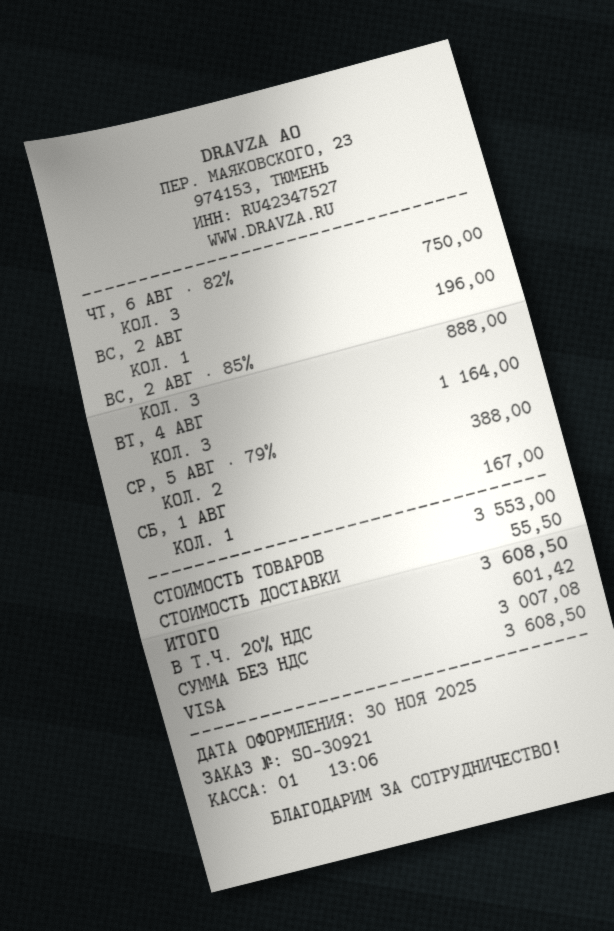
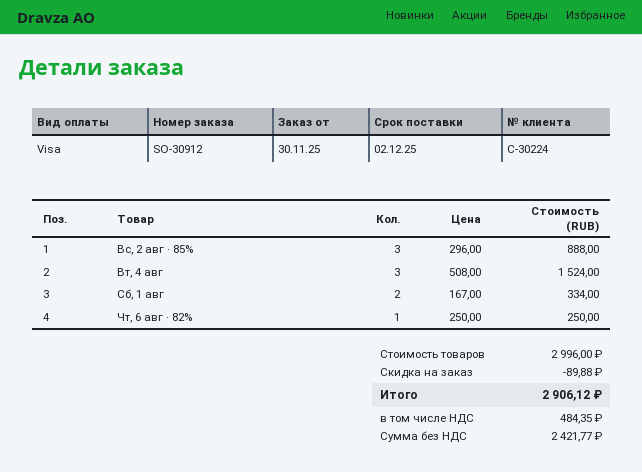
order number: SO-30921 -> SO-30912
ЧТ, 6 АВГ · 82%: 3 for 750.00 -> 1 for 250.00
ВС, 2 АВГ: 1 for 196.00 -> none
ВТ, 4 АВГ: 3 for 1164.00 -> 3 for 1524.00
СР, 5 АВГ · 79%: 2 for 388.00 -> none
СБ, 1 АВГ: 1 for 167.00 -> 2 for 334.00
subtotal: 3553.00 -> 2996.00
discount: none -> 89.88
shipping: 55.50 -> none
net: 3007.08 -> 2421.77
tax: 601.42 -> 484.35
total: 3608.50 -> 2906.12

